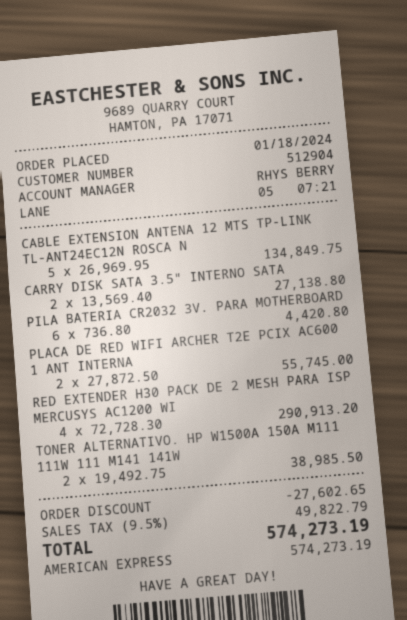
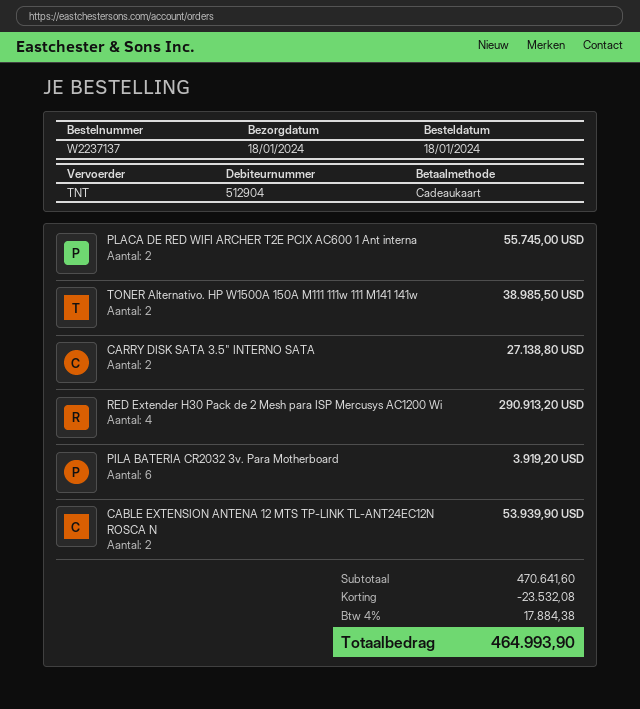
payment method: American Express -> gift card
CABLE EXTENSION ANTENA 12 MTS TP-LINK TL-ANT24EC12N ROSCA N: 5 for 134849.75 -> 2 for 53939.90
PILA BATERIA CR2032 3V. PARA MOTHERBOARD: 6 for 4420.80 -> 6 for 3919.20
discount: 27602.65 -> 23532.08
tax: 9.5% = 49822.79 -> 4% = 17884.38
total: 574273.19 -> 464993.90

